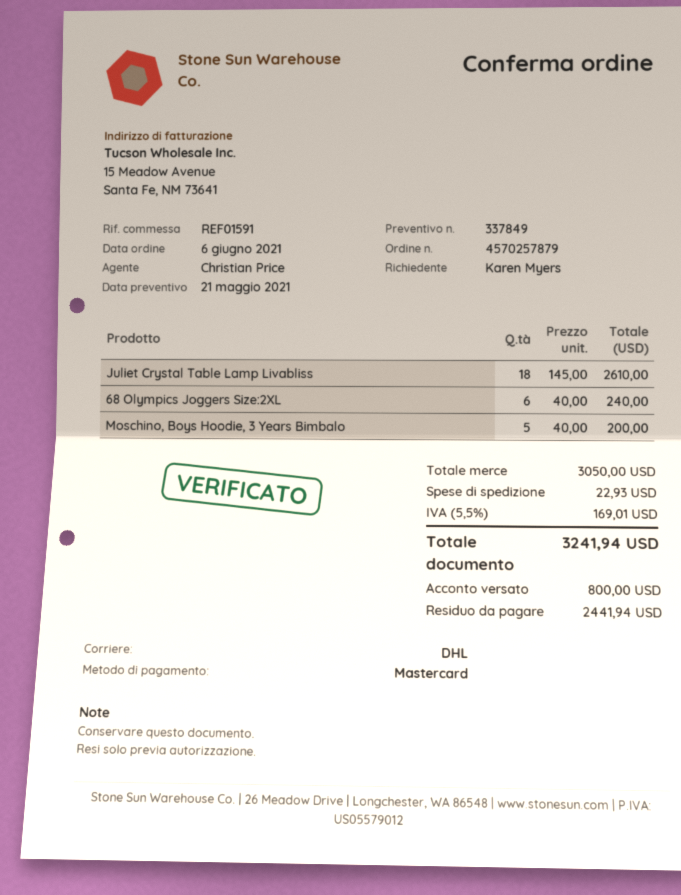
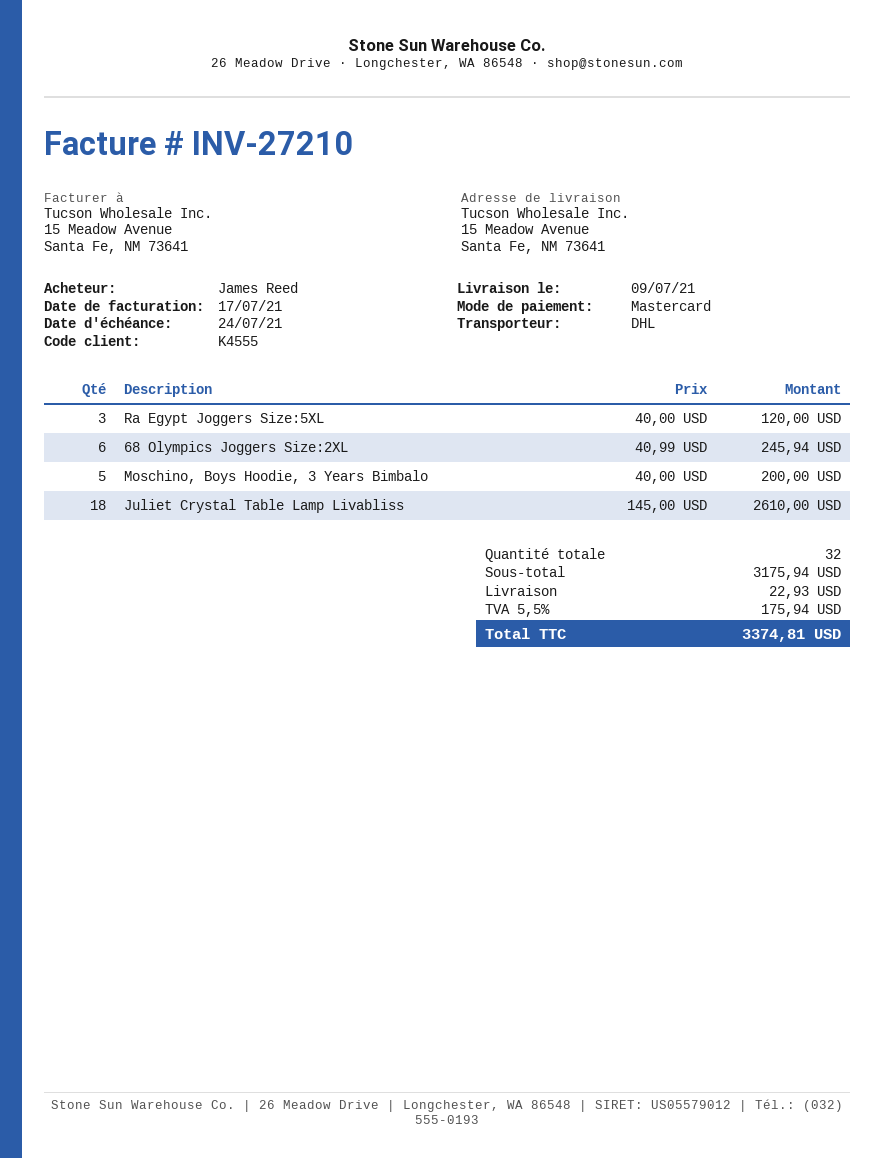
ordered by: Karen Myers -> James Reed
68 Olympics Joggers Size:2XL: 6 x 40.00 = 240.00 -> 6 x 40.99 = 245.94
Ra Egypt Joggers Size:5XL: none -> 3 x 40.00 = 120.00
subtotal: 3050.00 -> 3175.94
tax: 5.5% = 169.01 -> 5.5% = 175.94
total: 3241.94 -> 3374.81

